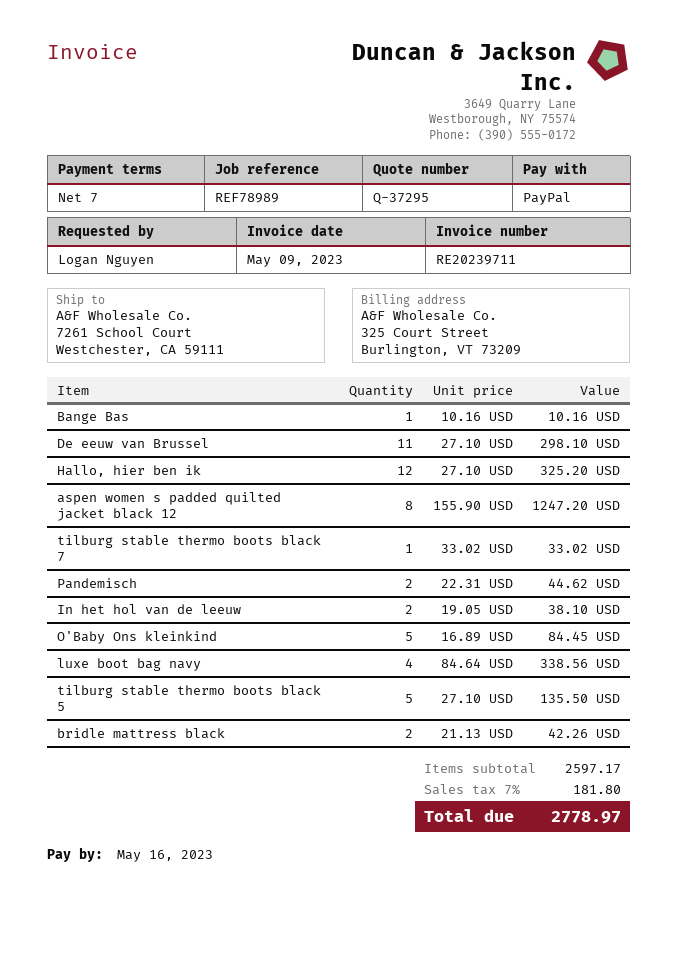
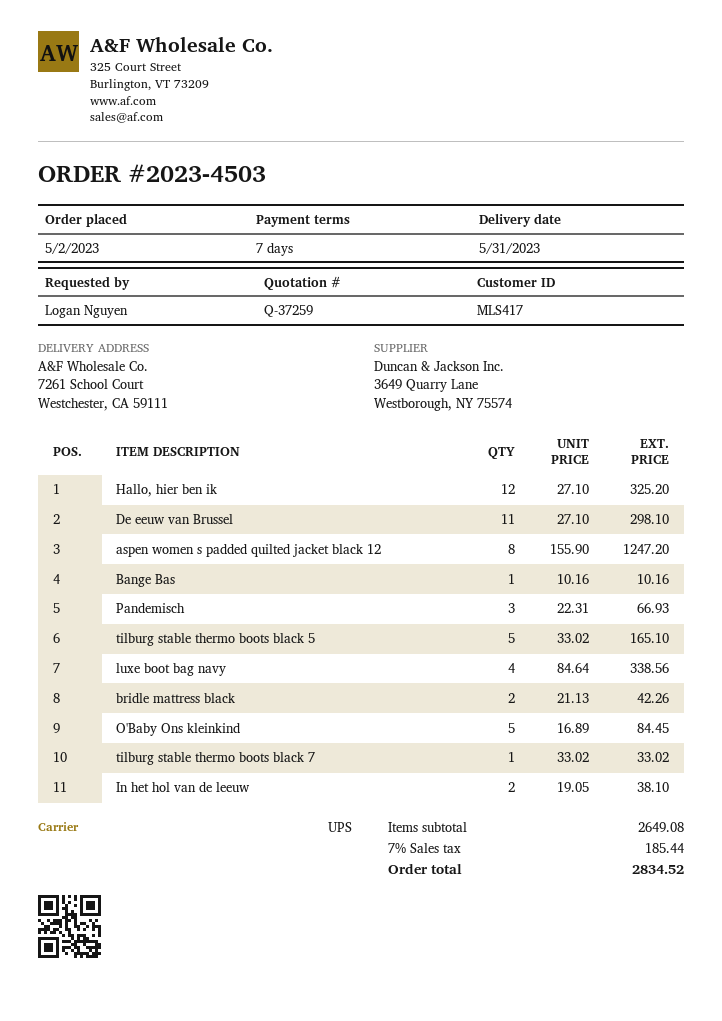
quote number: Q-37295 -> Q-37259
Pandemisch: 2 x 22.31 = 44.62 -> 3 x 22.31 = 66.93
tilburg stable thermo boots black 5: 5 x 27.10 = 135.50 -> 5 x 33.02 = 165.10
subtotal: 2597.17 -> 2649.08
tax: 7% = 181.80 -> 7% = 185.44
total: 2778.97 -> 2834.52

